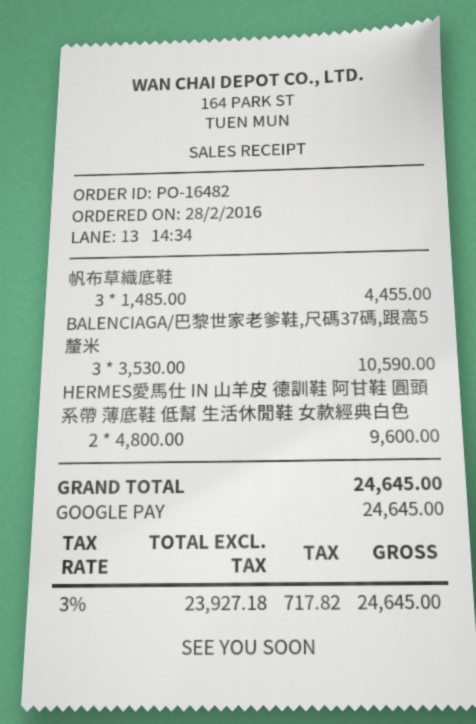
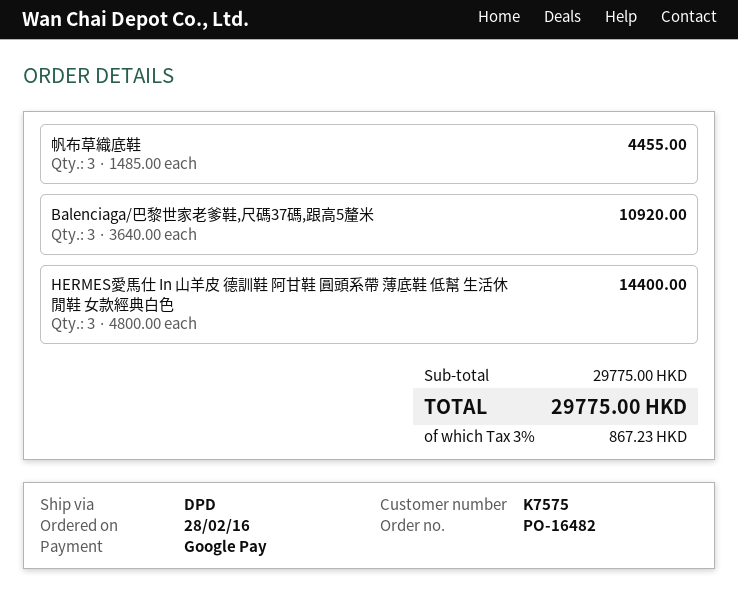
BALENCIAGA/巴黎世家老爹鞋,尺碼37碼,跟高5釐米: 3 x 3530.00 = 10590.00 -> 3 x 3640.00 = 10920.00
HERMES愛馬仕 IN 山羊皮 德訓鞋 阿甘鞋 圓頭系帶 薄底鞋 低幫 生活休閒鞋 女款經典白色: 2 x 4800.00 = 9600.00 -> 3 x 4800.00 = 14400.00
tax: 3% = 717.82 -> 3% = 867.23
total: 24645.00 -> 29775.00

